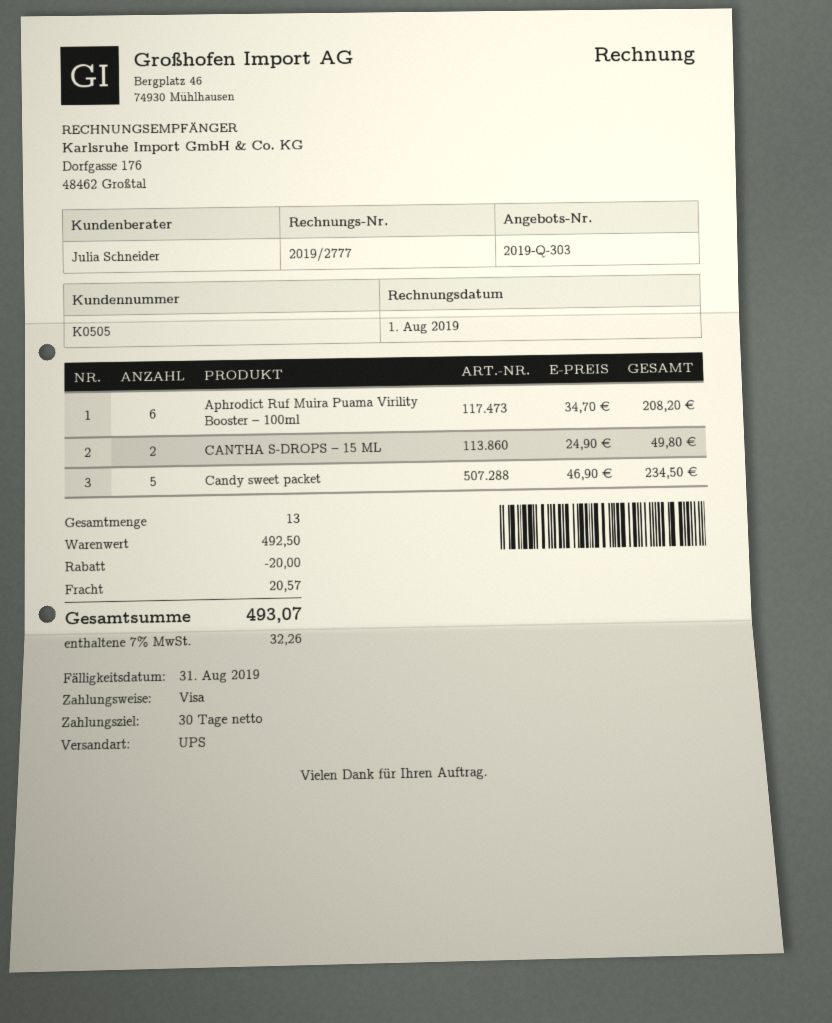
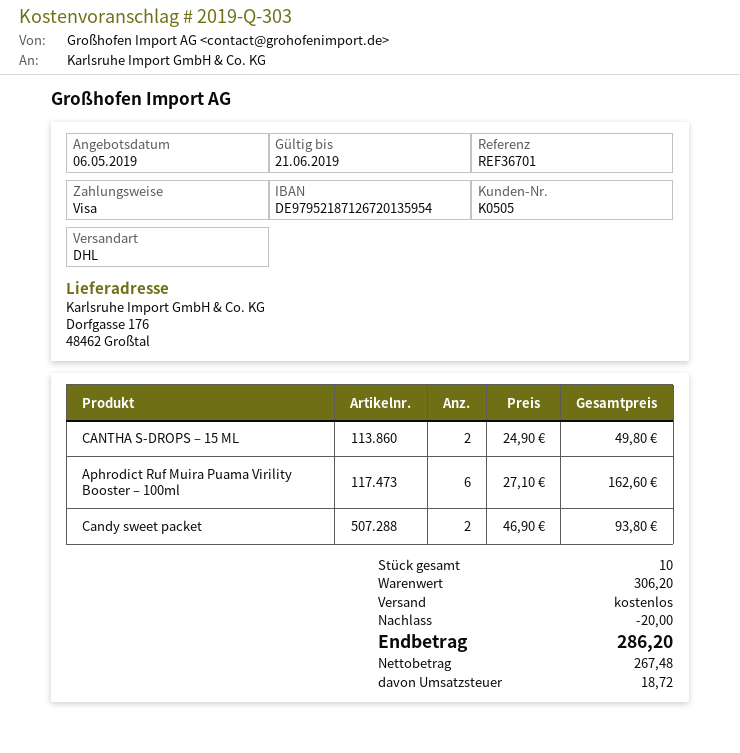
shipping method: UPS -> DHL
Aphrodict Ruf Muira Puama Virility Booster – 100ml: 6 x 34.70 = 208.20 -> 6 x 27.10 = 162.60
Candy sweet packet: 5 x 46.90 = 234.50 -> 2 x 46.90 = 93.80
total quantity: 13 -> 10
subtotal: 492.50 -> 306.20
shipping: 20.57 -> 0.00
tax: 32.26 -> 18.72
total: 493.07 -> 286.20

